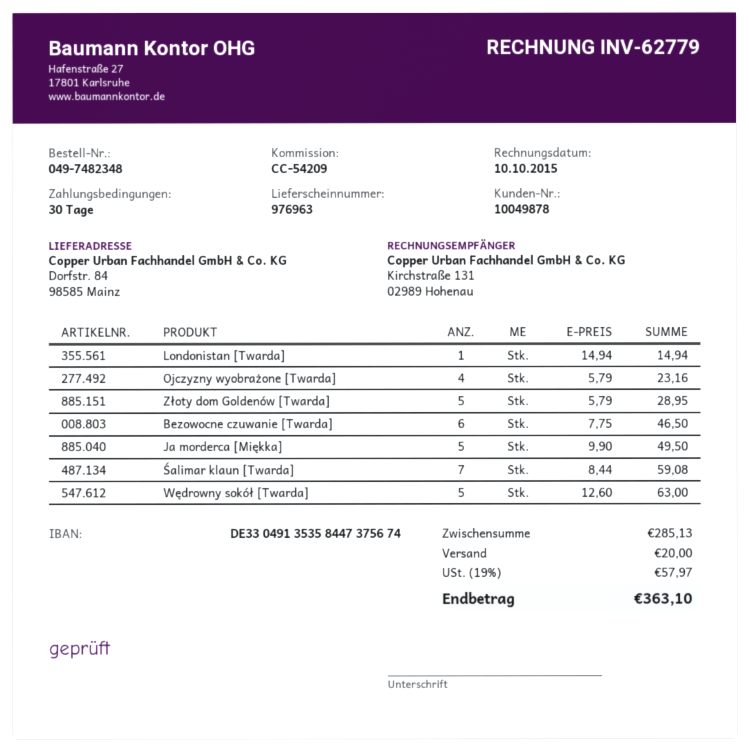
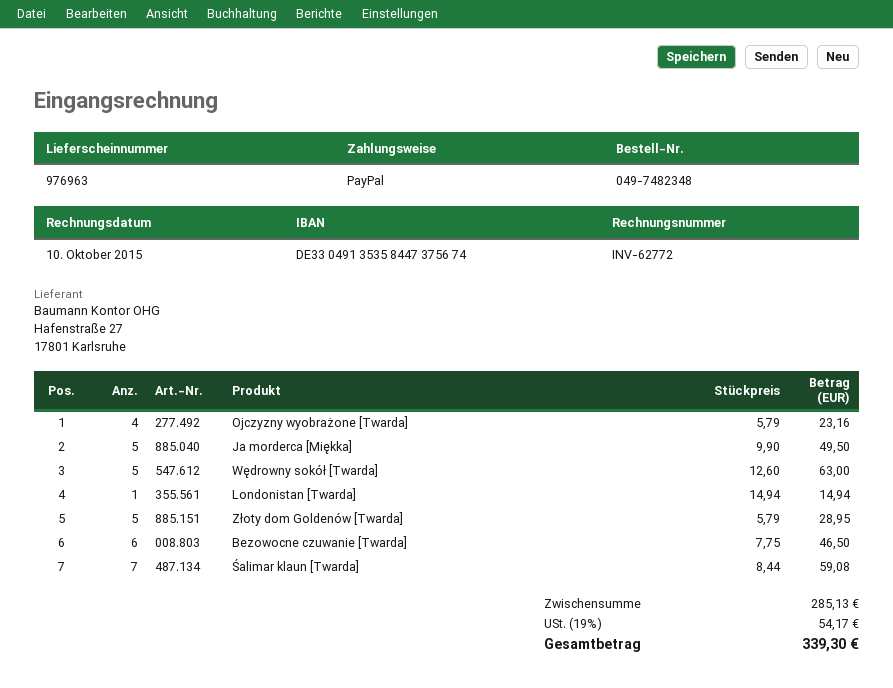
invoice number: INV-62779 -> INV-62772
shipping: 20.00 -> none
tax: 19% = 57.97 -> 19% = 54.17
total: 363.10 -> 339.30

